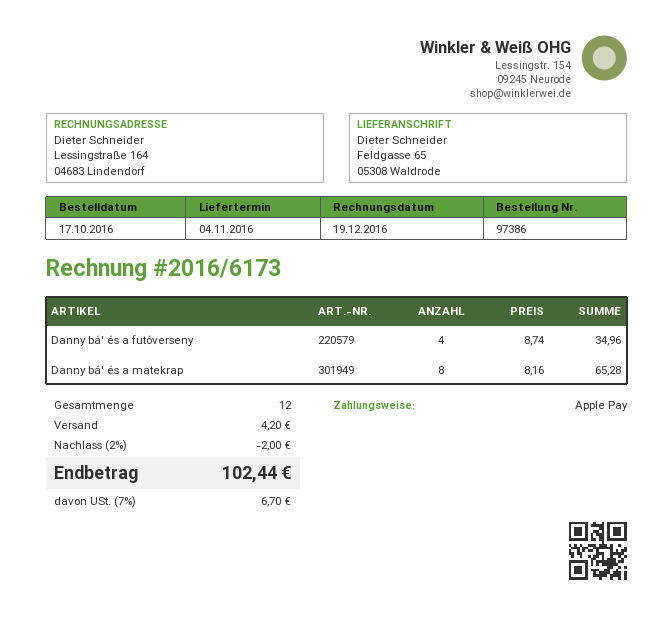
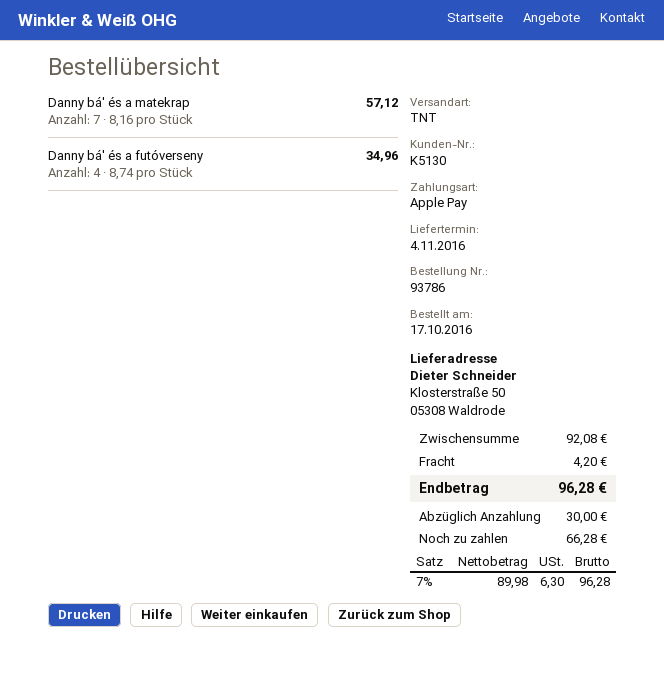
order number: 97386 -> 93786
ship to: Feldgasse 65, 05308 Waldrode -> Klosterstraße 50, 05308 Waldrode
Danny bá' és a matekrap: 8 x 8.16 = 65.28 -> 7 x 8.16 = 57.12
discount: 2% = 2.00 -> none
tax: 7% = 6.70 -> 7% = 6.30
total: 102.44 -> 96.28

